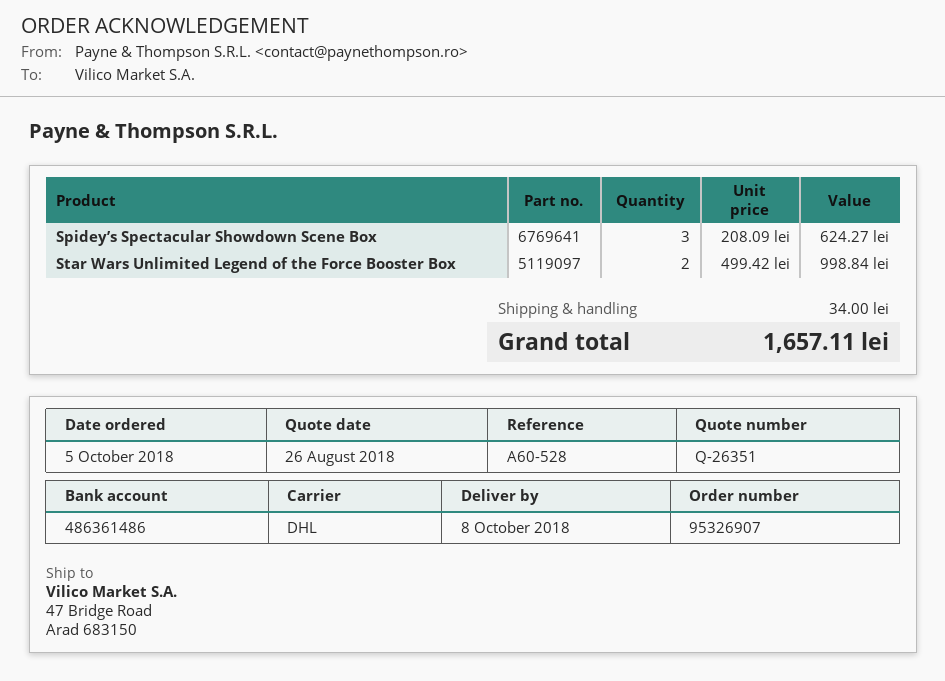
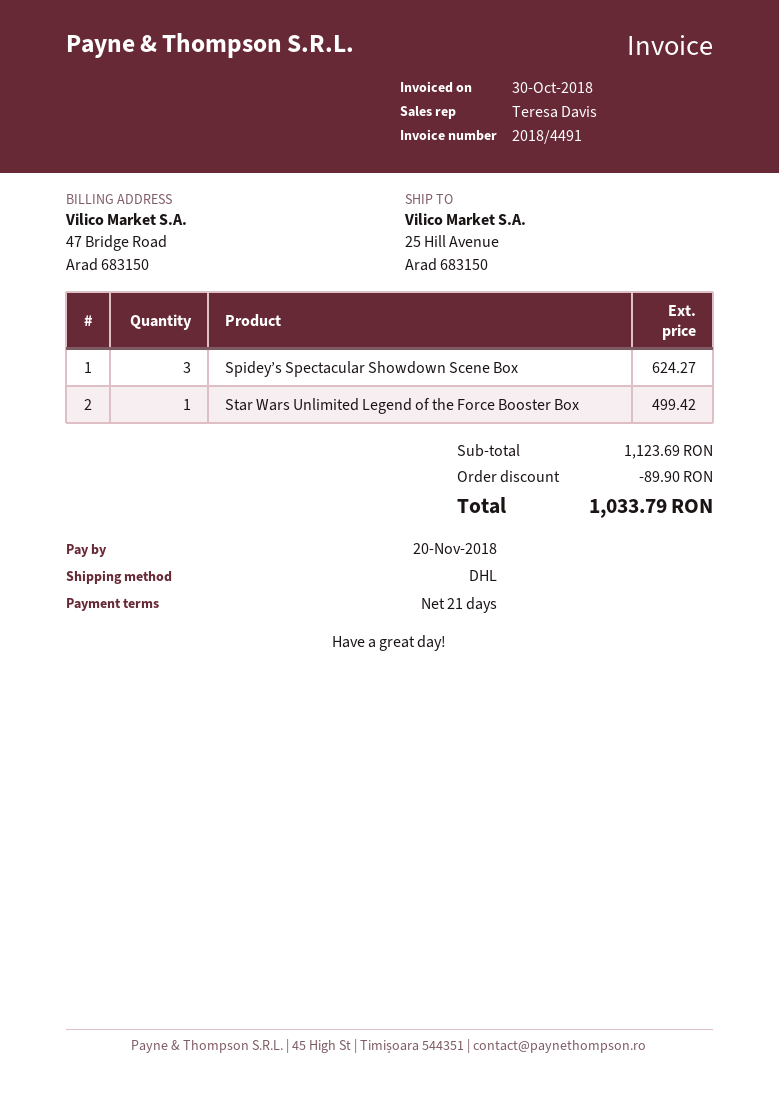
ship to: 47 Bridge Road, Arad 683150 -> 25 Hill Avenue, Arad 683150
Star Wars Unlimited Legend of the Force Booster Box: 2 for 998.84 -> 1 for 499.42
discount: none -> 89.90
shipping: 34.00 -> none
total: 1657.11 -> 1033.79

